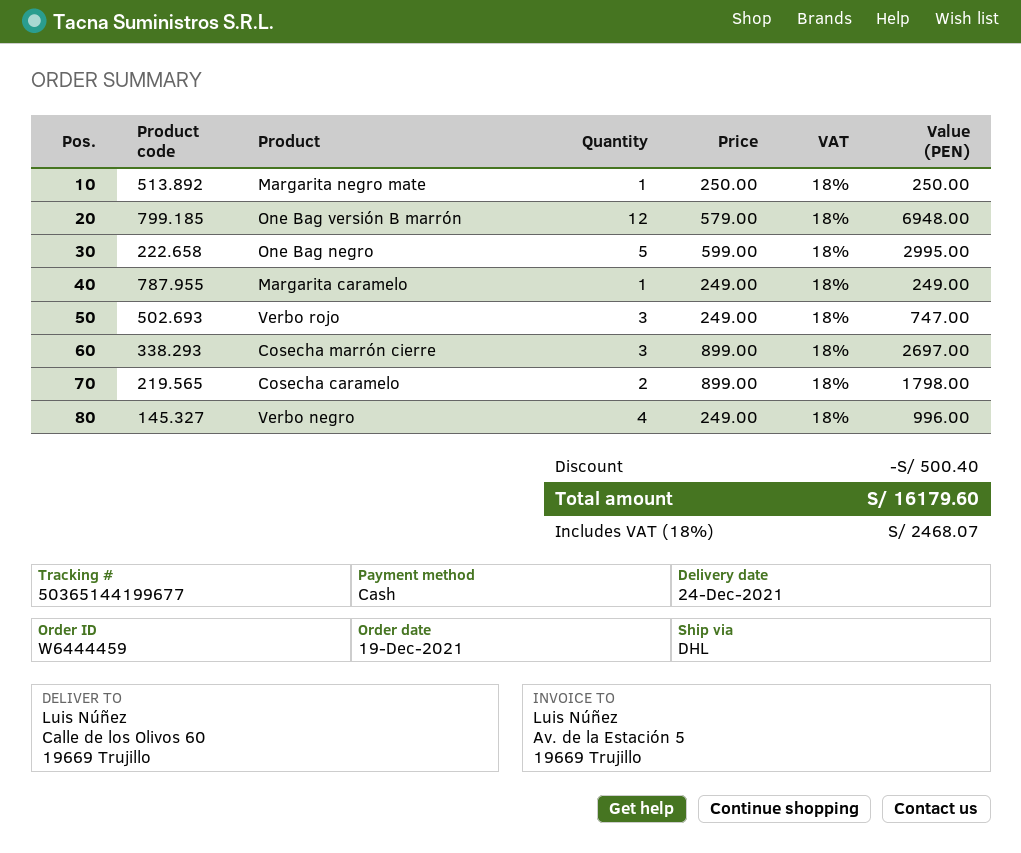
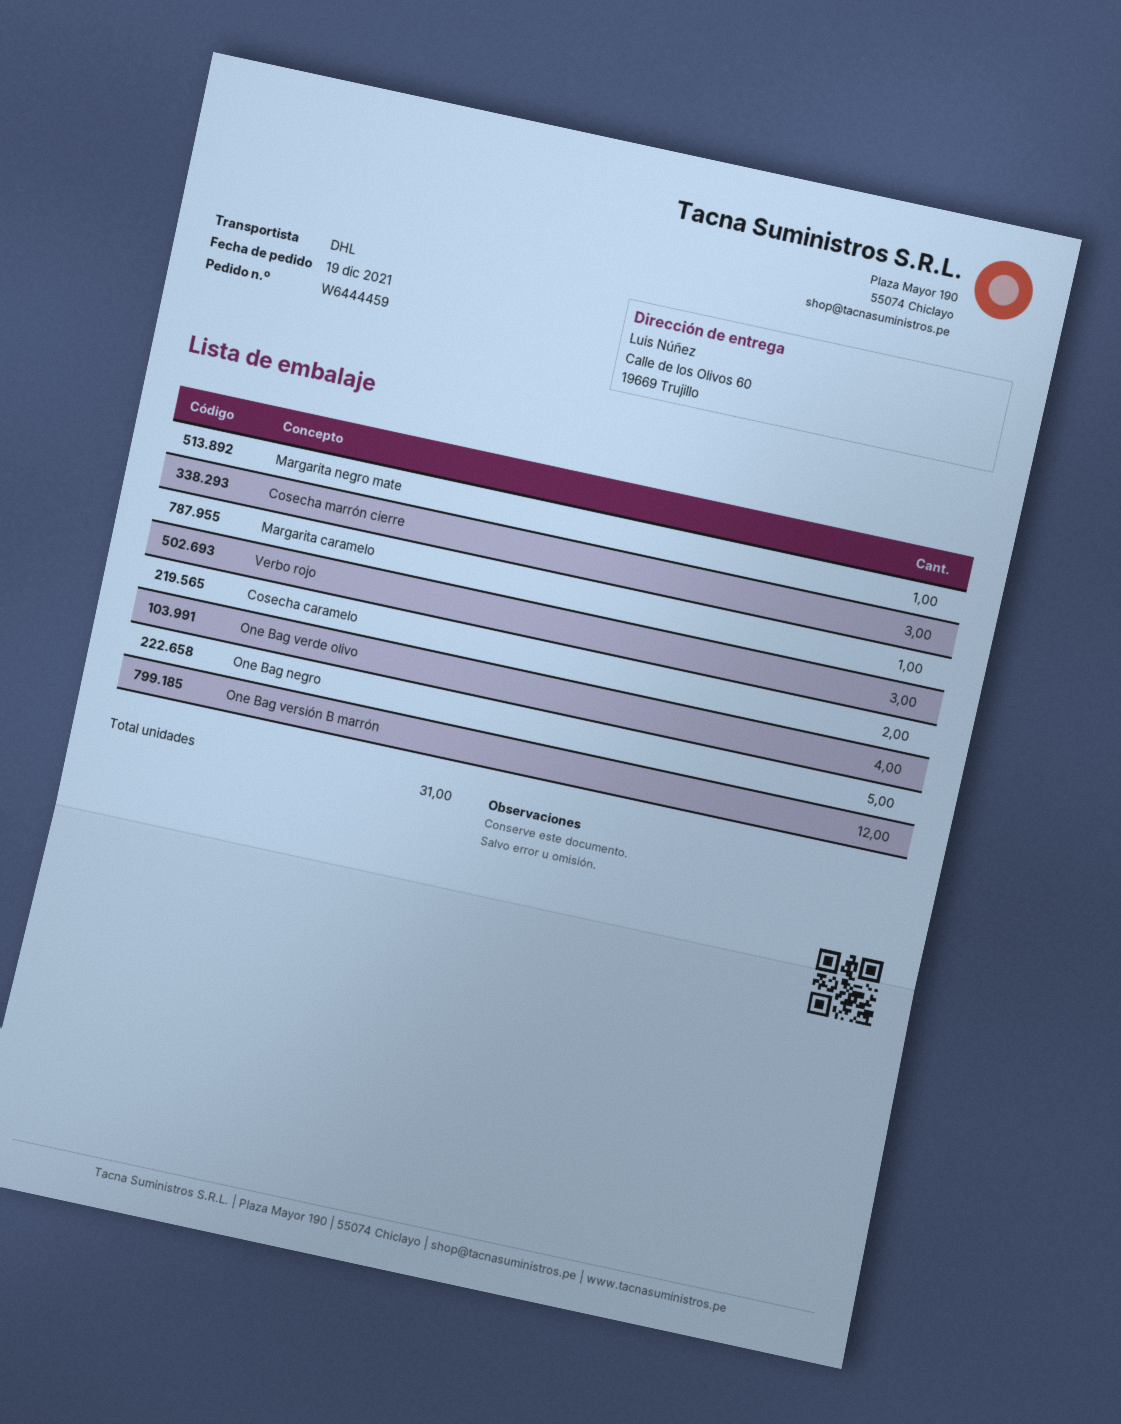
Verbo negro: 4 -> none
One Bag verde olivo: none -> 4

